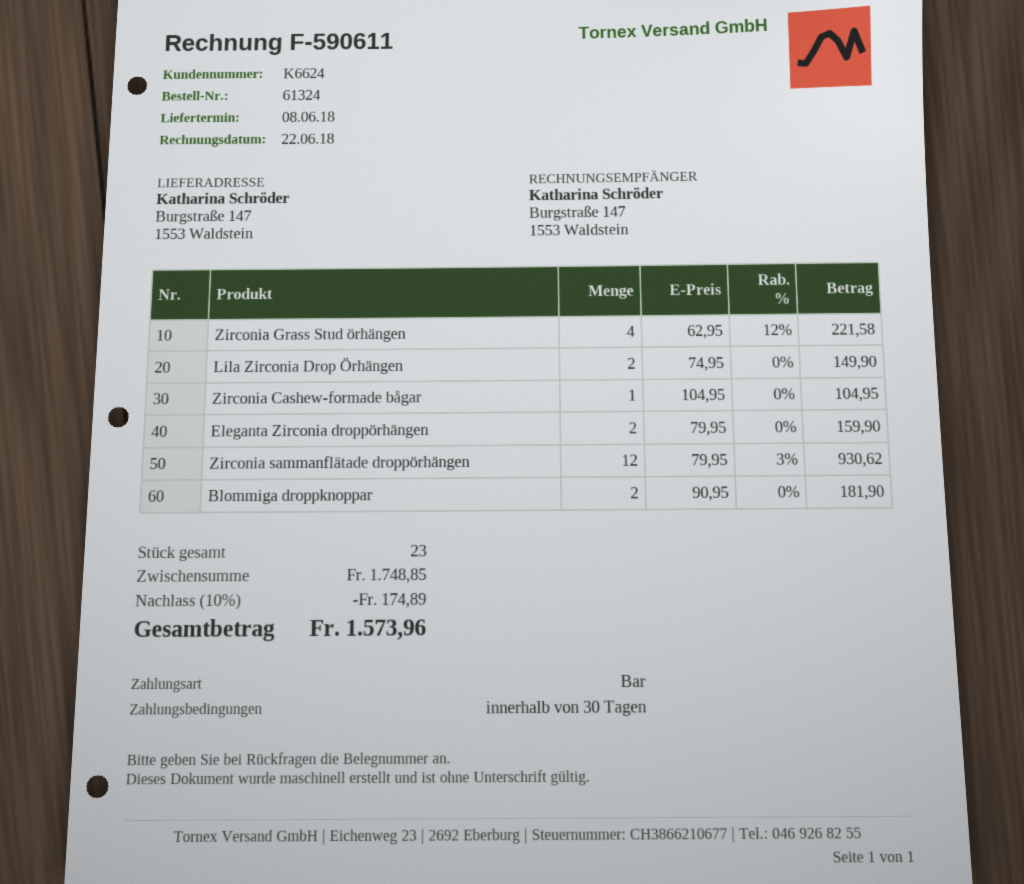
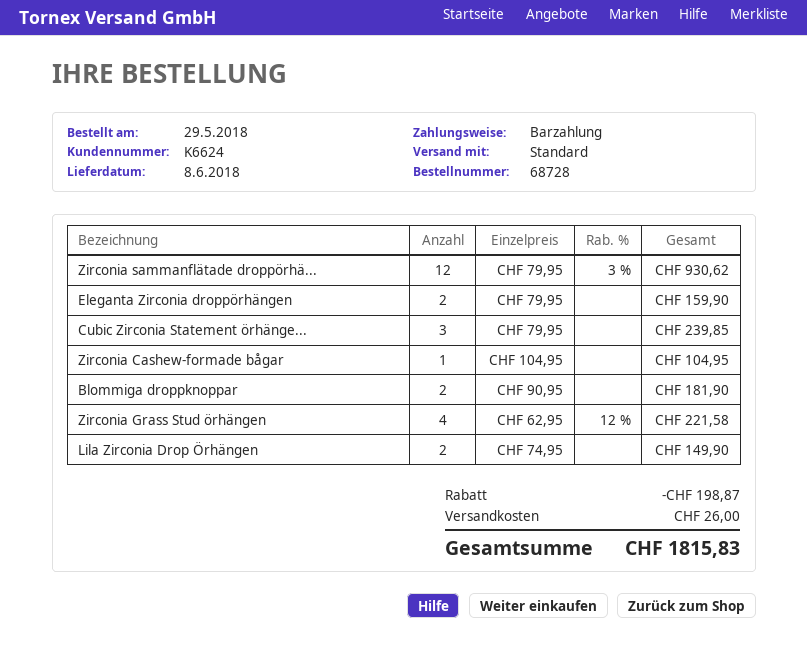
order number: 61324 -> 68728
Cubic Zirconia Statement örhänge...: none -> 3 x 79.95 = 239.85
discount: 174.89 -> 198.87
shipping: none -> 26.00
total: 1573.96 -> 1815.83

